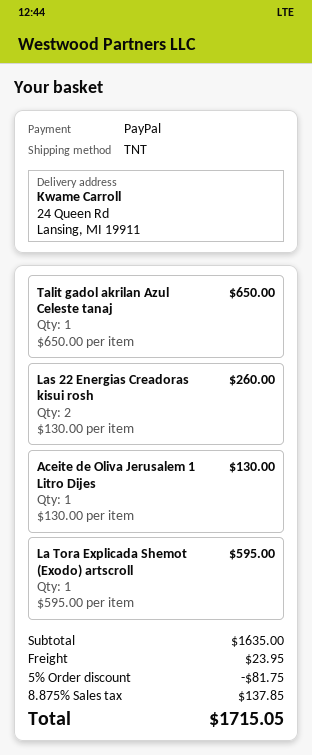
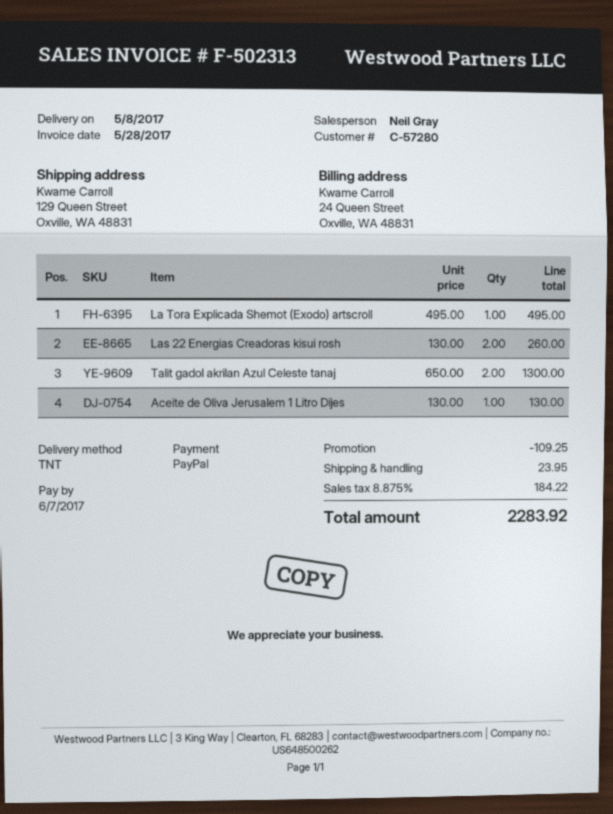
ship to: 24 Queen Rd, Lansing, MI 19911 -> 129 Queen Street, Oxville, WA 48831
Talit gadol akrilan Azul Celeste tanaj: 1 x 650.00 = 650.00 -> 2 x 650.00 = 1300.00
La Tora Explicada Shemot (Exodo) artscroll: 1 x 595.00 = 595.00 -> 1 x 495.00 = 495.00
discount: 81.75 -> 109.25
tax: 8.875% = 137.85 -> 8.875% = 184.22
total: 1715.05 -> 2283.92

